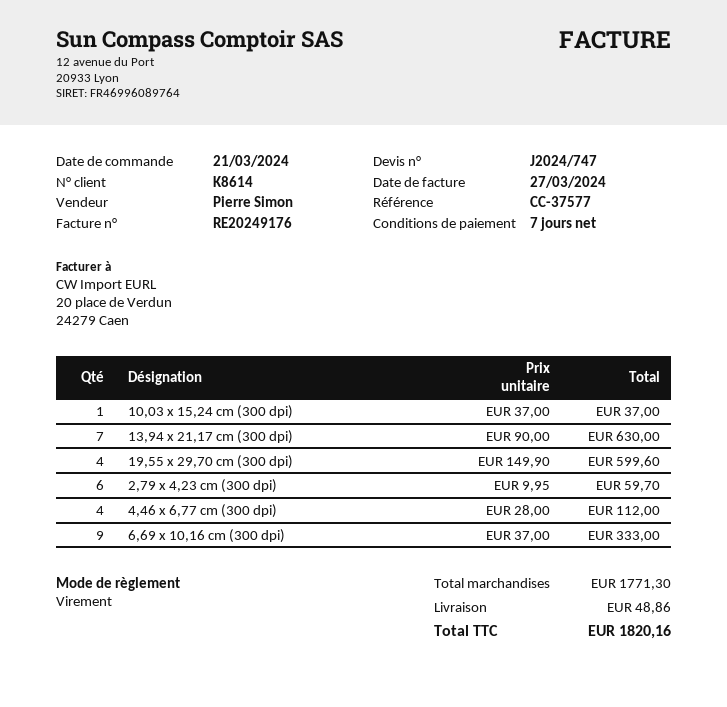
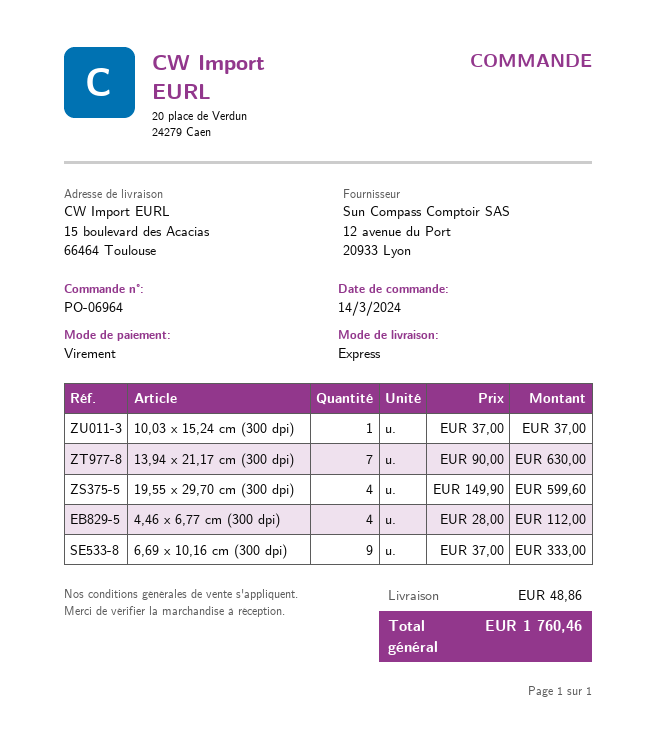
order date: 2024-03-21 -> 2024-03-14
2,79 x 4,23 cm (300 dpi): 6 x 9.95 = 59.70 -> none
total: 1820.16 -> 1760.46

